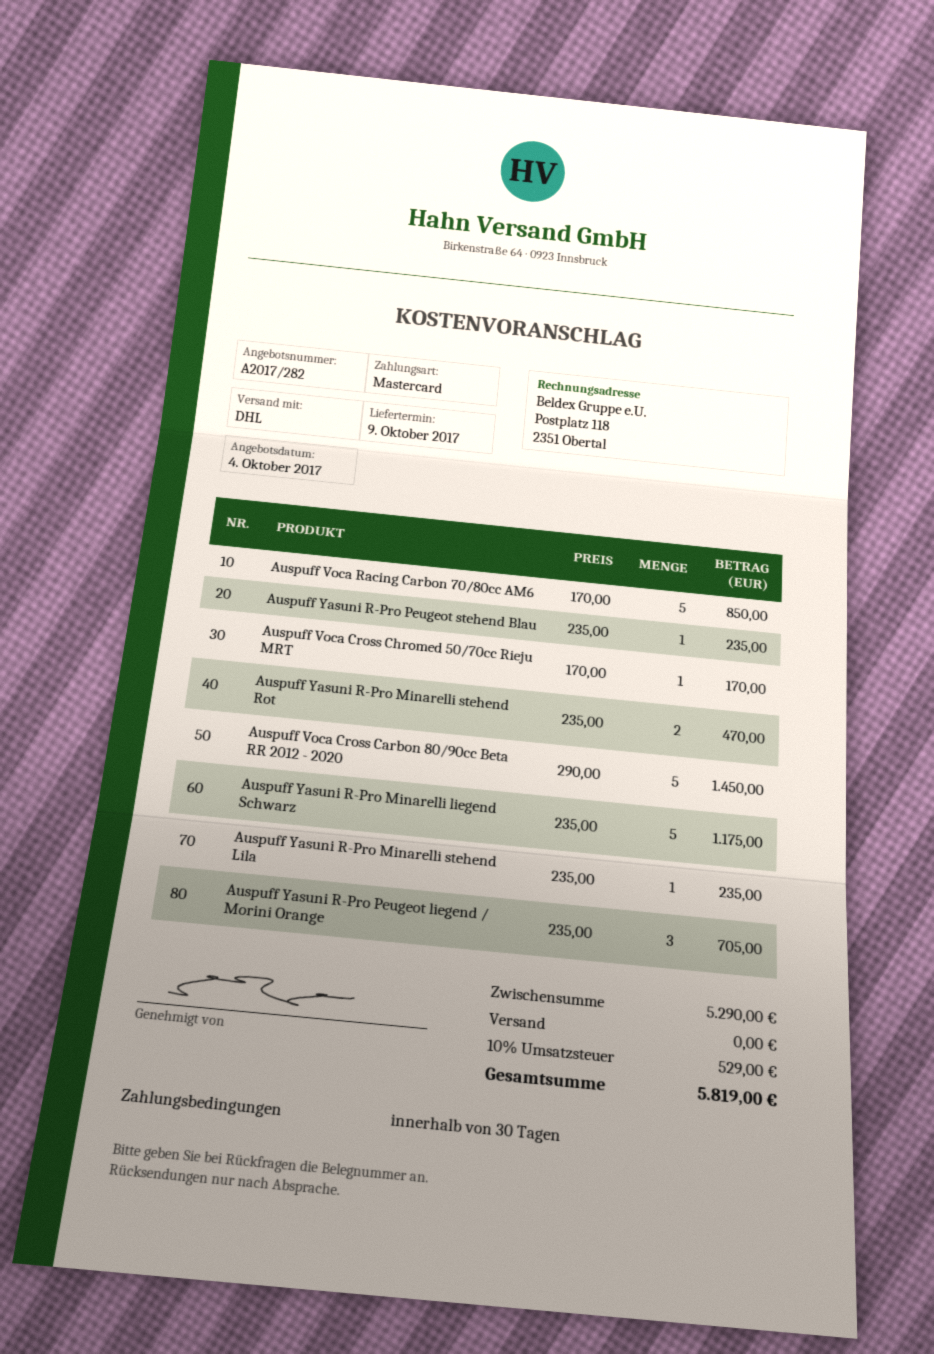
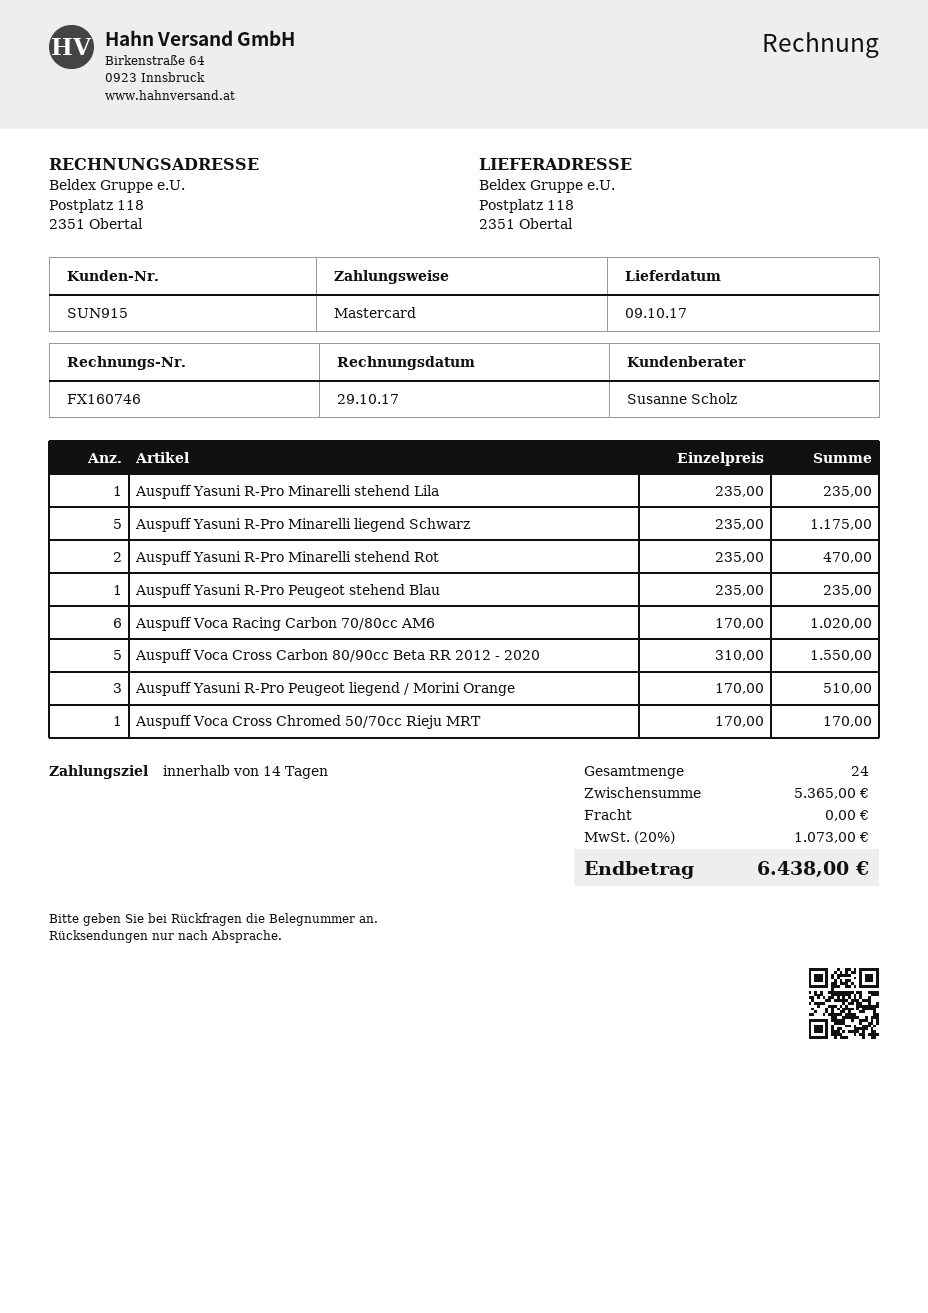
payment terms: 30 days -> 14 days
Auspuff Voca Racing Carbon 70/80cc AM6: 5 x 170.00 = 850.00 -> 6 x 170.00 = 1020.00
Auspuff Voca Cross Carbon 80/90cc Beta RR 2012 - 2020: 5 x 290.00 = 1450.00 -> 5 x 310.00 = 1550.00
Auspuff Yasuni R-Pro Peugeot liegend / Morini Orange: 3 x 235.00 = 705.00 -> 3 x 170.00 = 510.00
subtotal: 5290.00 -> 5365.00
tax: 10% = 529.00 -> 20% = 1073.00
total: 5819.00 -> 6438.00

